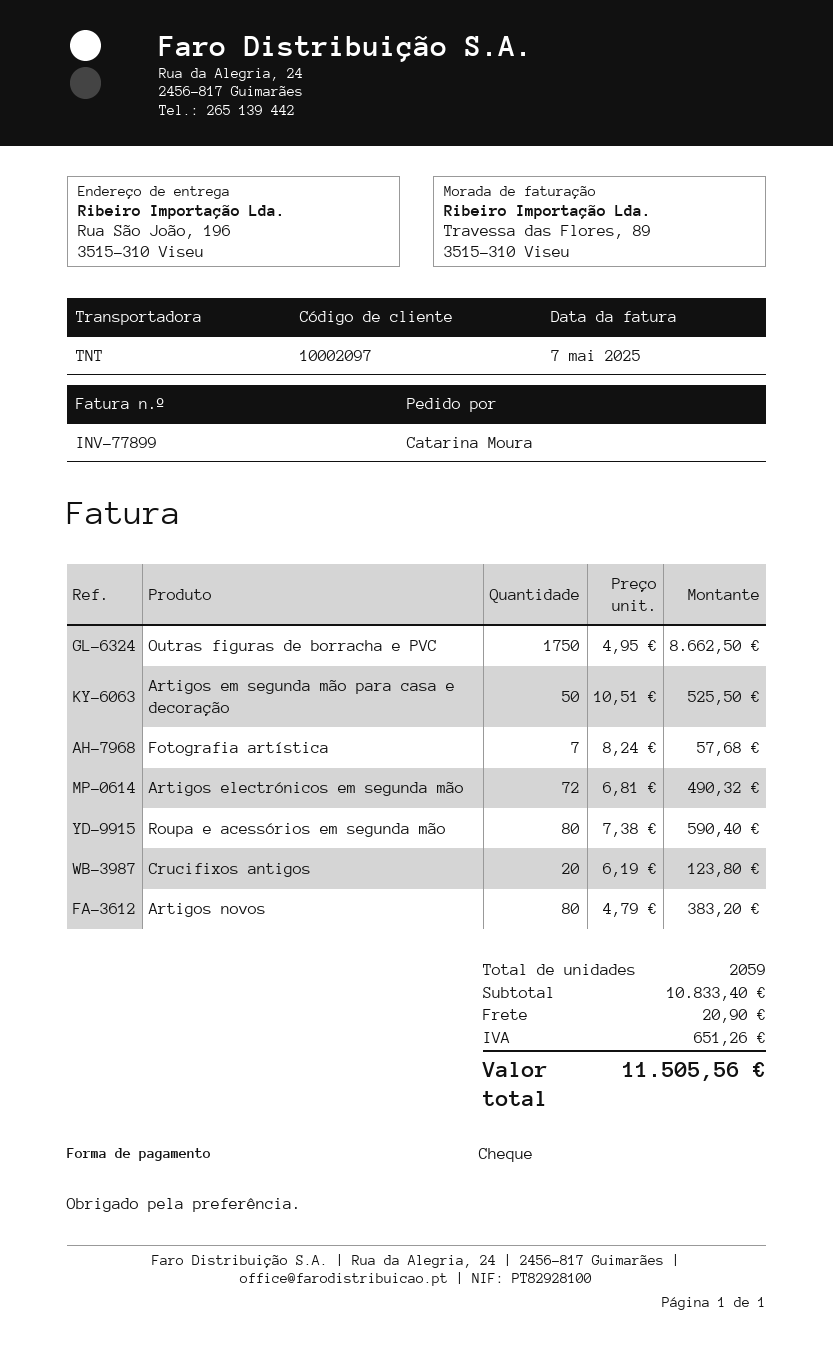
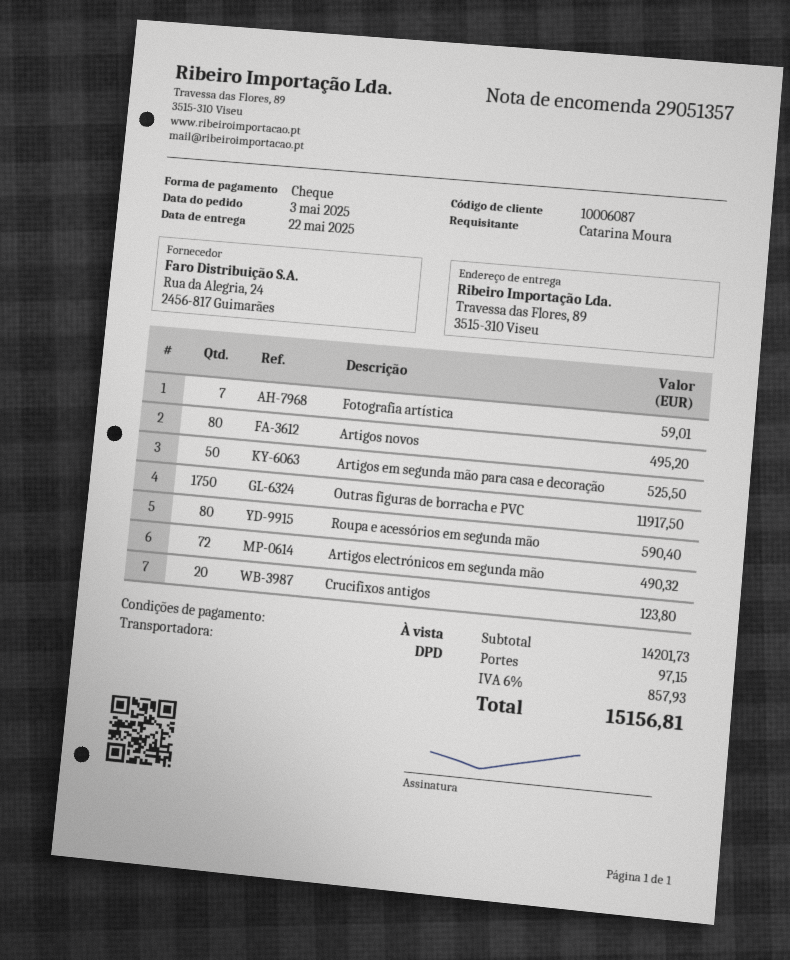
customer number: 10002097 -> 10006087
shipping method: TNT -> DPD
ship to: Rua São João, 196, 3515-310 Viseu -> Travessa das Flores, 89, 3515-310 Viseu
Outras figuras de borracha e PVC: 1750 for 8662.50 -> 1750 for 11917.50
Fotografia artística: 7 for 57.68 -> 7 for 59.01
Artigos novos: 80 for 383.20 -> 80 for 495.20
subtotal: 10833.40 -> 14201.73
shipping: 20.90 -> 97.15
tax: 651.26 -> 857.93
total: 11505.56 -> 15156.81

